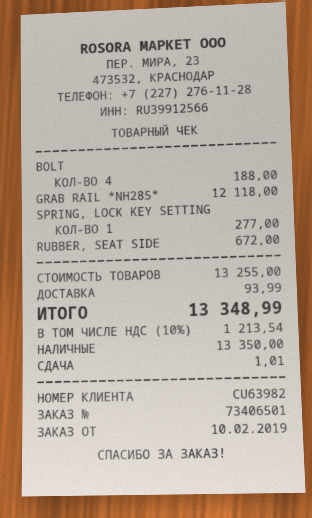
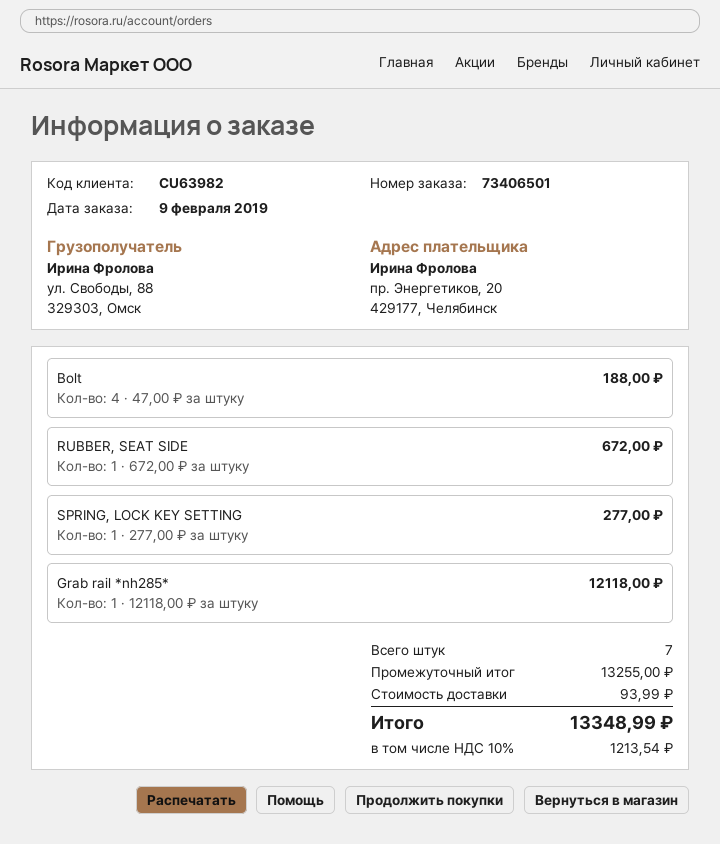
order date: 2019-02-10 -> 2019-02-09

